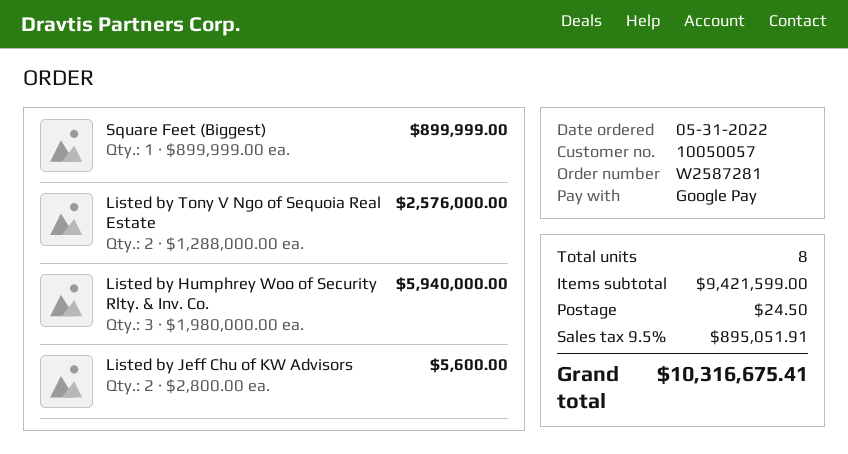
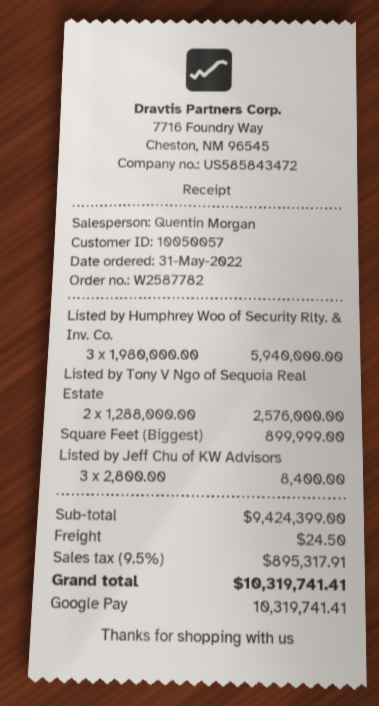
order number: W2587281 -> W2587782
Listed by Jeff Chu of KW Advisors: 2 x 2800.00 = 5600.00 -> 3 x 2800.00 = 8400.00
subtotal: 9421599.00 -> 9424399.00
tax: 9.5% = 895051.91 -> 9.5% = 895317.91
total: 10316675.41 -> 10319741.41

